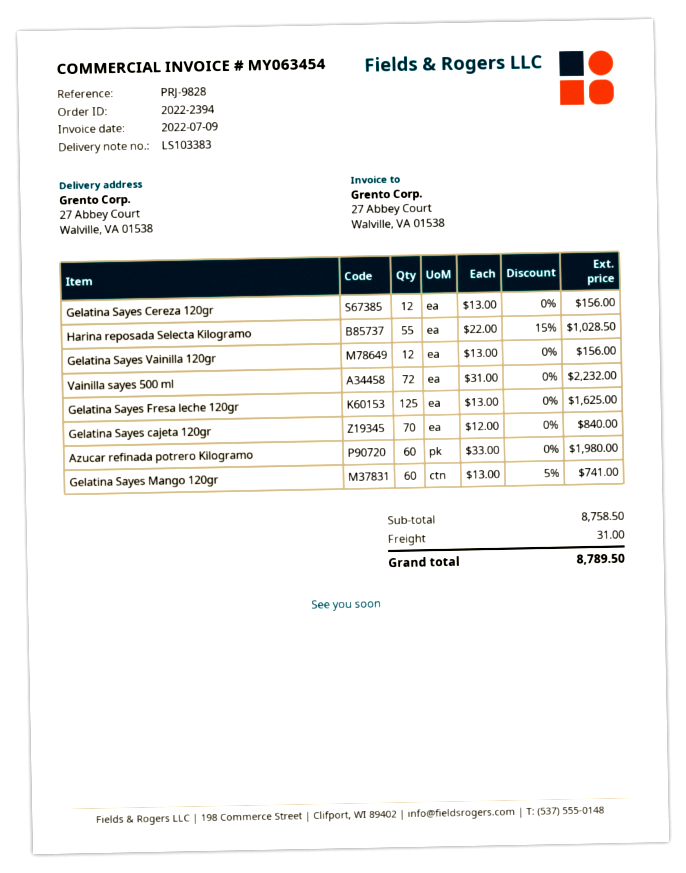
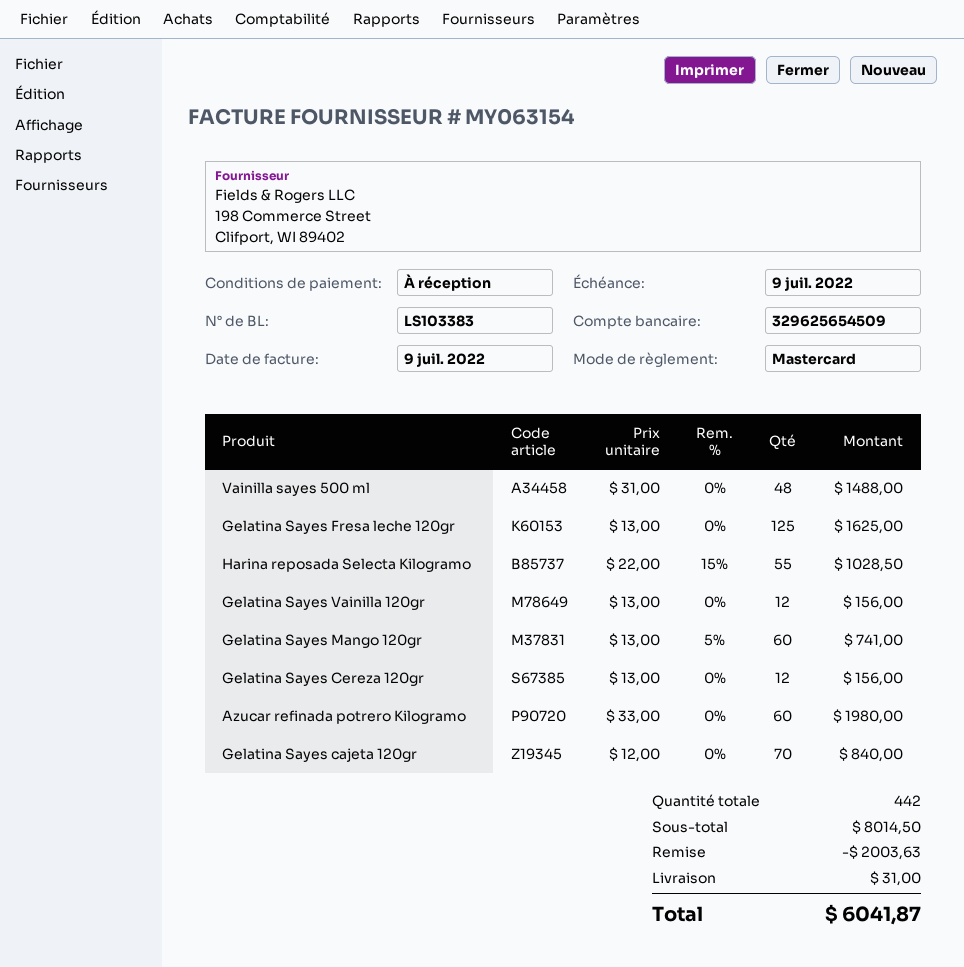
invoice number: MY063454 -> MY063154
Vainilla sayes 500 ml: 72 x 31.00 = 2232.00 -> 48 x 31.00 = 1488.00
subtotal: 8758.50 -> 8014.50
discount: none -> 2003.63
total: 8789.50 -> 6041.87

